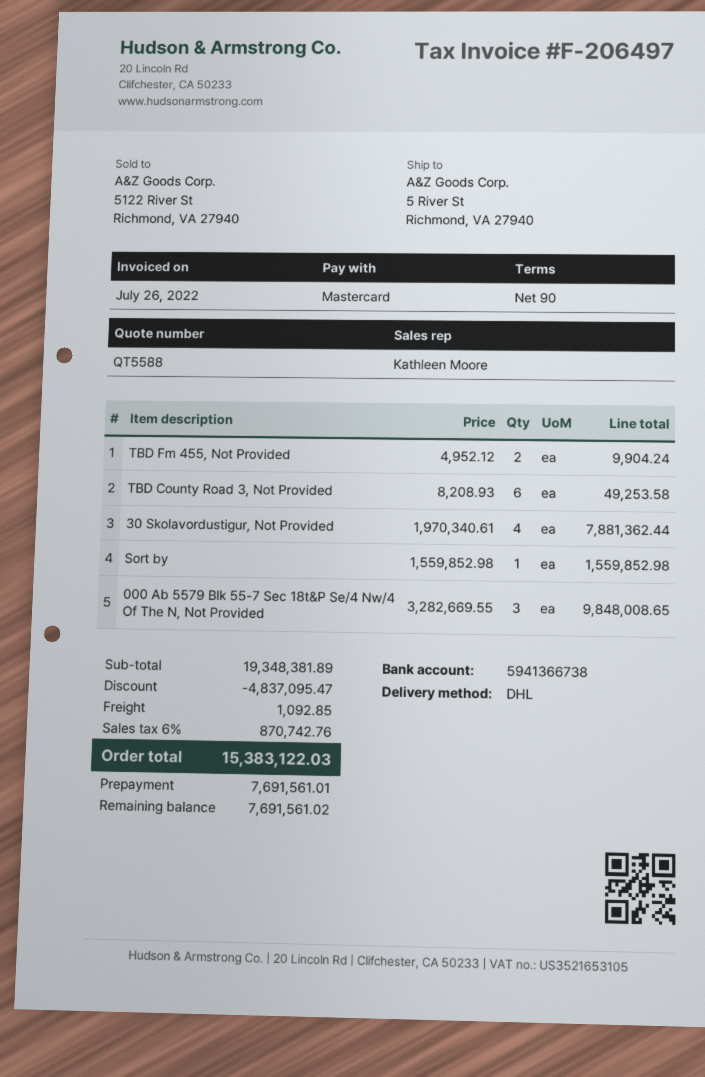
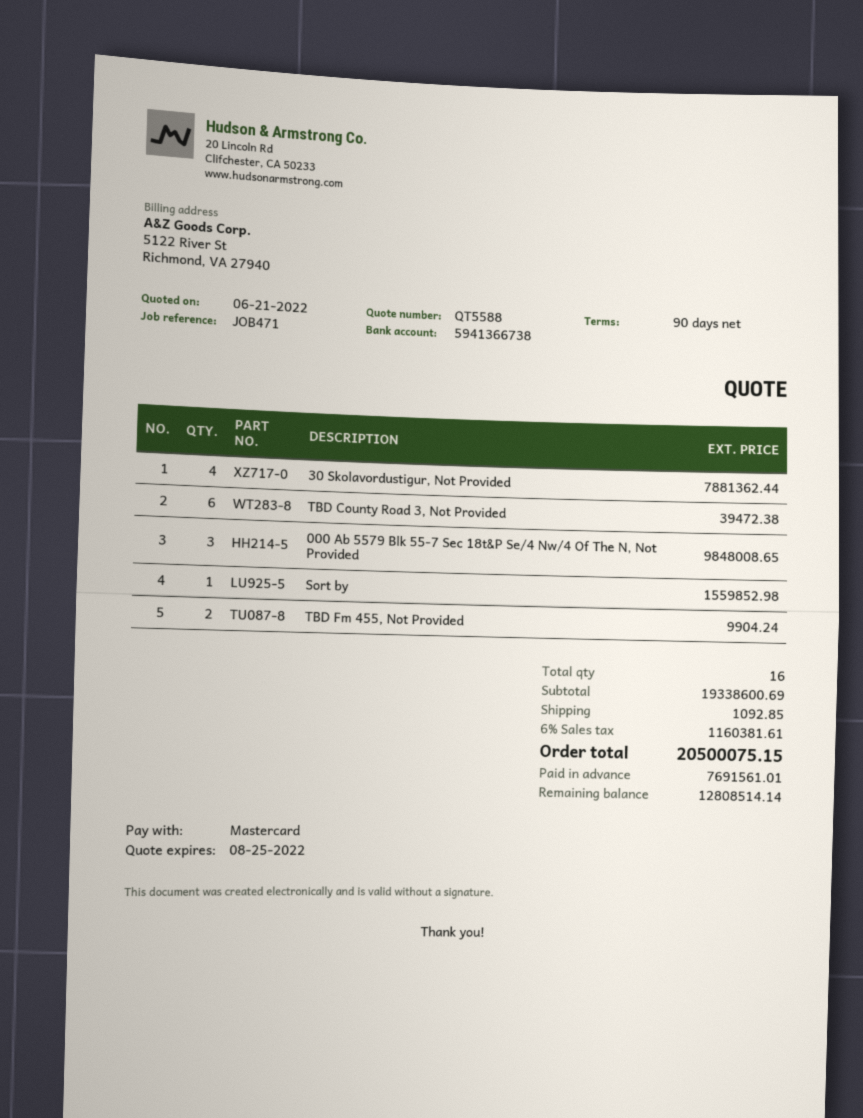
TBD County Road 3, Not Provided: 6 for 49253.58 -> 6 for 39472.38
subtotal: 19348381.89 -> 19338600.69
discount: 4837095.47 -> none
tax: 6% = 870742.76 -> 6% = 1160381.61
total: 15383122.03 -> 20500075.15
balance: 7691561.02 -> 12808514.14

